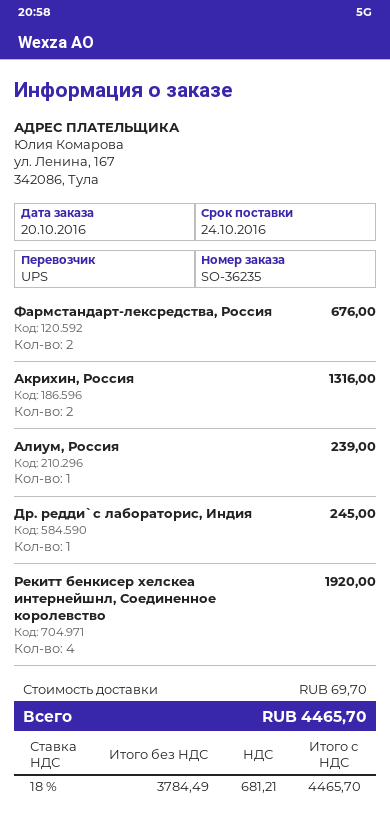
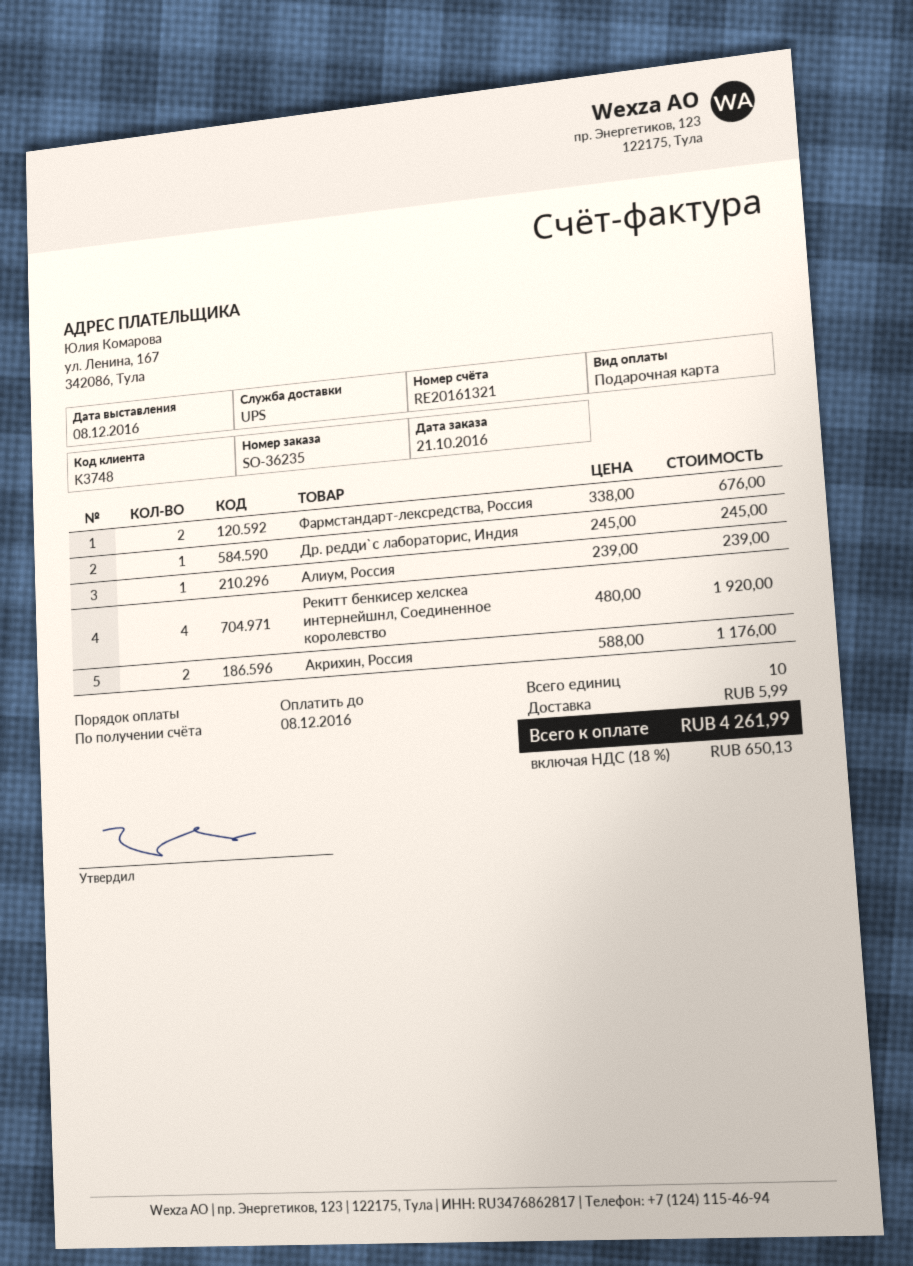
order date: 2016-10-20 -> 2016-10-21
Акрихин, Россия: 2 for 1316.00 -> 2 for 1176.00
shipping: 69.70 -> 5.99
tax: 18% = 681.21 -> 18% = 650.13
total: 4465.70 -> 4261.99

